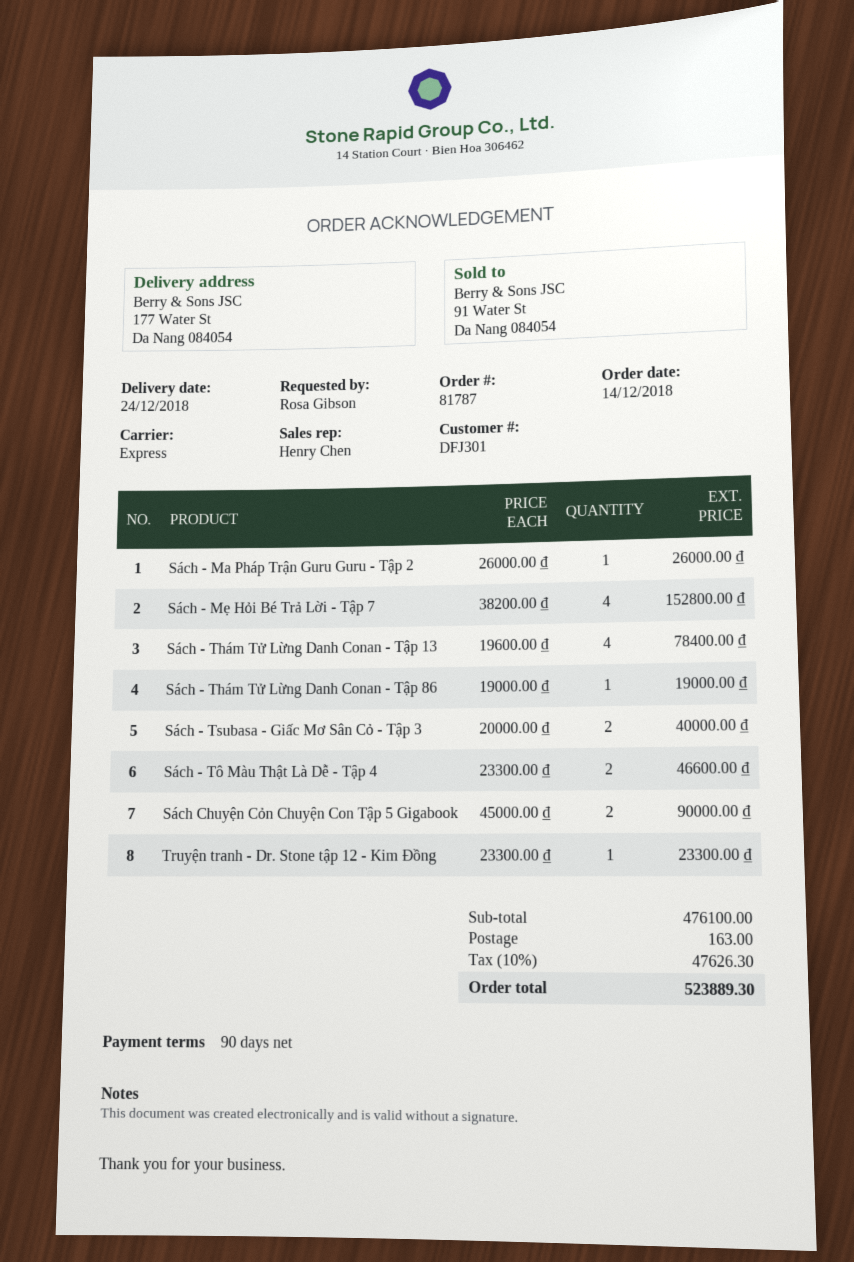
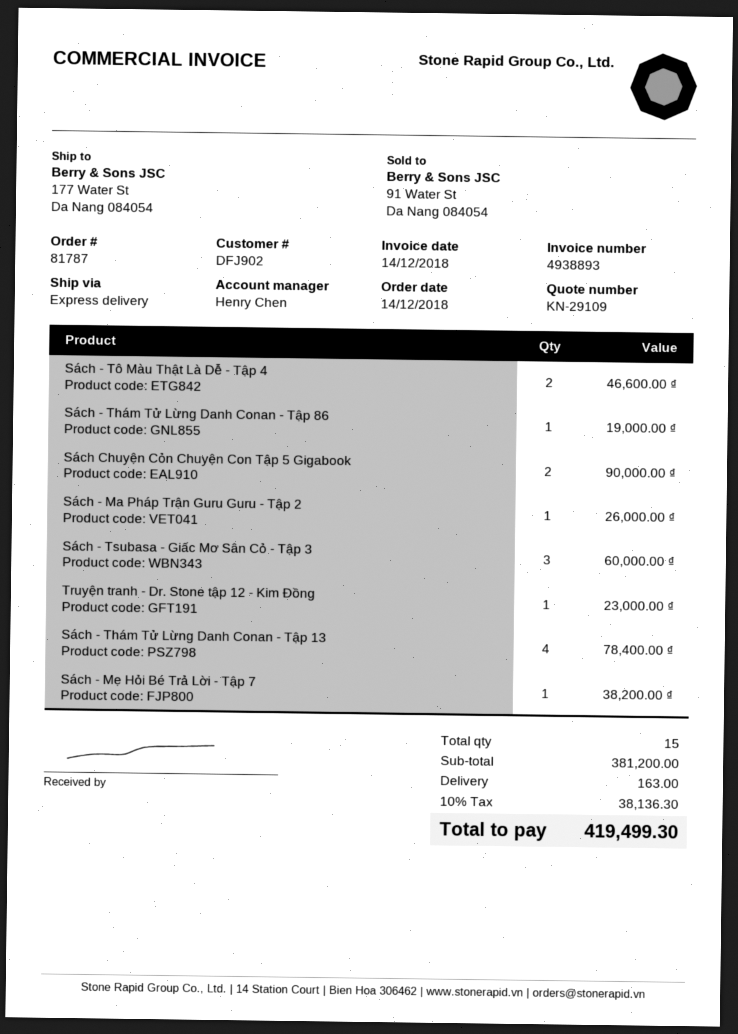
customer number: DFJ301 -> DFJ902
Sách - Mẹ Hỏi Bé Trả Lời - Tập 7: 4 for 152800.00 -> 1 for 38200.00
Sách - Tsubasa - Giấc Mơ Sân Cỏ - Tập 3: 2 for 40000.00 -> 3 for 60000.00
Truyện tranh - Dr. Stone tập 12 - Kim Đồng: 1 for 23300.00 -> 1 for 23000.00
subtotal: 476100.00 -> 381200.00
tax: 10% = 47626.30 -> 10% = 38136.30
total: 523889.30 -> 419499.30

